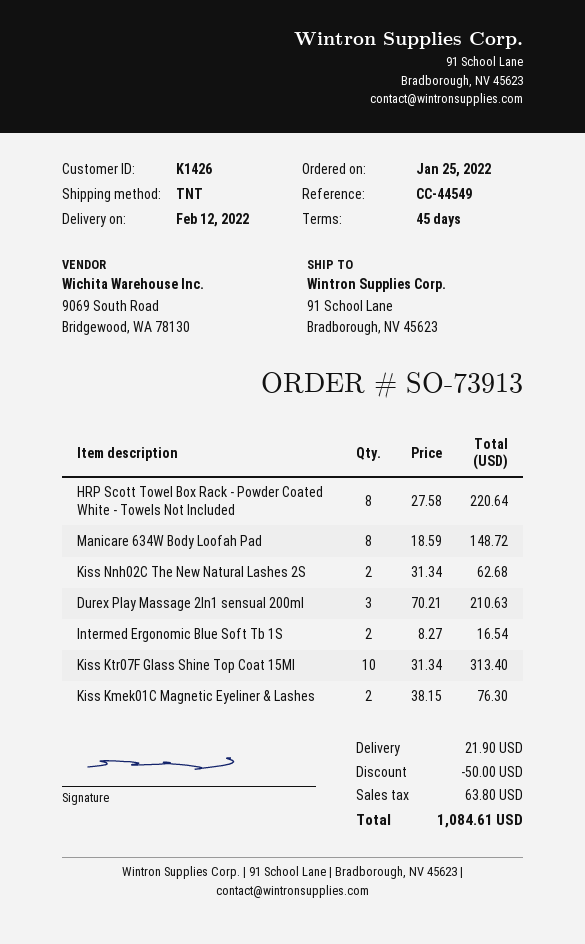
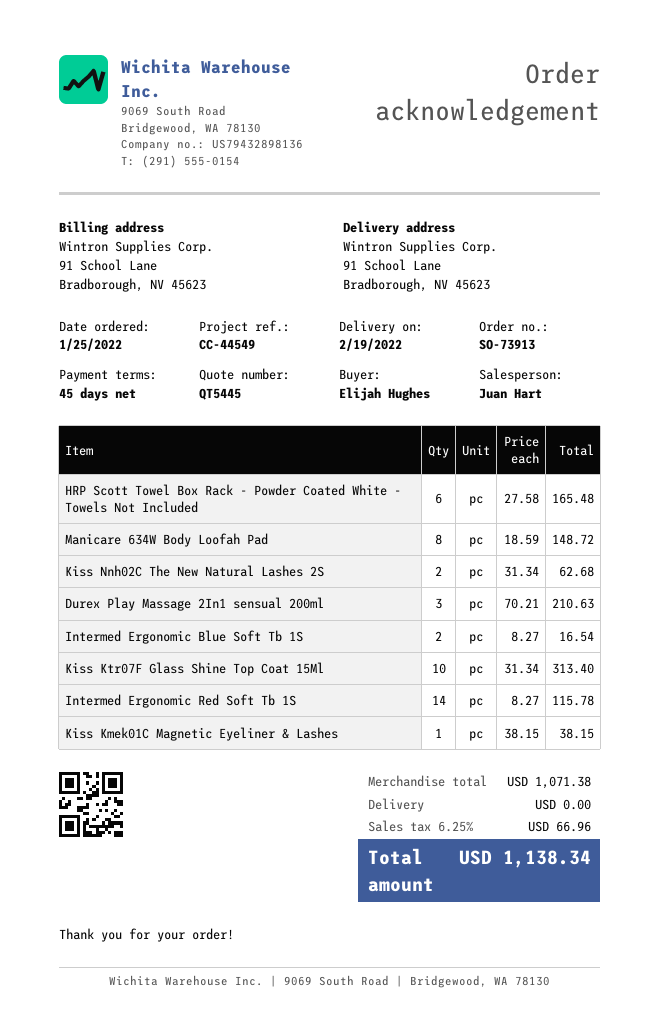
delivery date: 2022-02-12 -> 2022-02-19
HRP Scott Towel Box Rack - Powder Coated White - Towels Not Included: 8 x 27.58 = 220.64 -> 6 x 27.58 = 165.48
Kiss Kmek01C Magnetic Eyeliner & Lashes: 2 x 38.15 = 76.30 -> 1 x 38.15 = 38.15
Intermed Ergonomic Red Soft Tb 1S: none -> 14 x 8.27 = 115.78
discount: 50.00 -> none
shipping: 21.90 -> 0.00
tax: 63.80 -> 66.96
total: 1084.61 -> 1138.34

